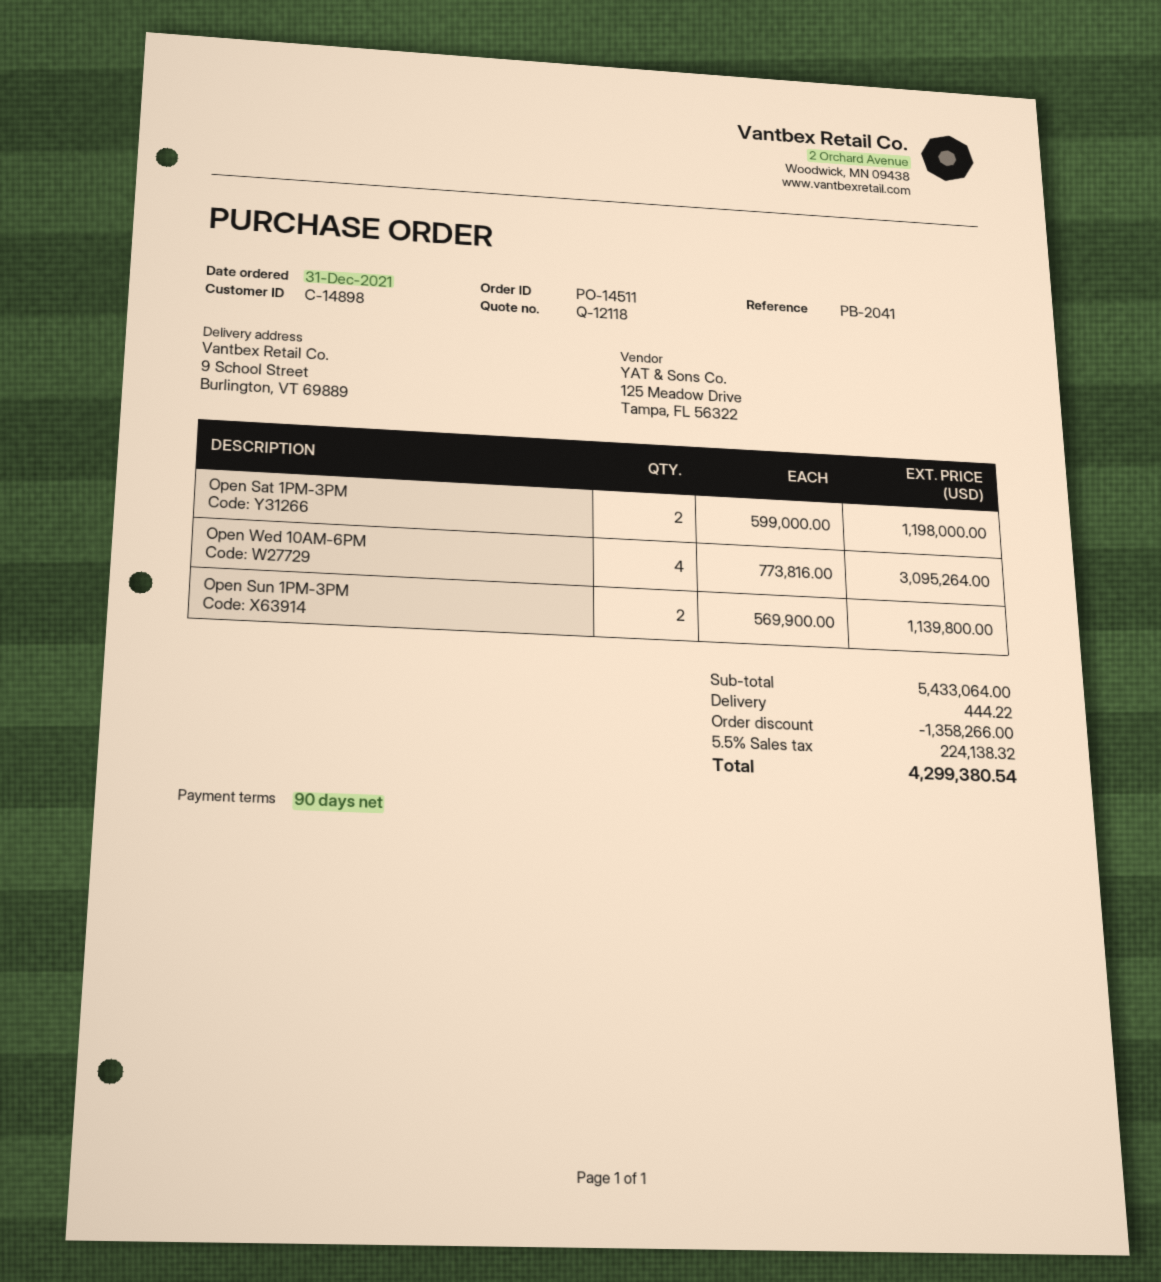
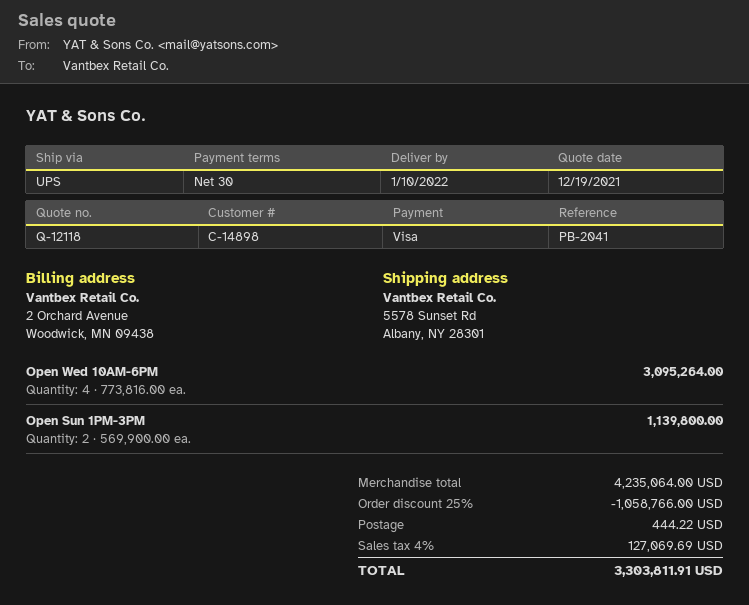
payment terms: 90 days -> 30 days
ship to: 9 School Street, Burlington, VT 69889 -> 5578 Sunset Rd, Albany, NY 28301
Open Sat 1PM-3PM: 2 x 599000.00 = 1198000.00 -> none
subtotal: 5433064.00 -> 4235064.00
discount: 1358266.00 -> 1058766.00
tax: 5.5% = 224138.32 -> 4% = 127069.69
total: 4299380.54 -> 3303811.91

